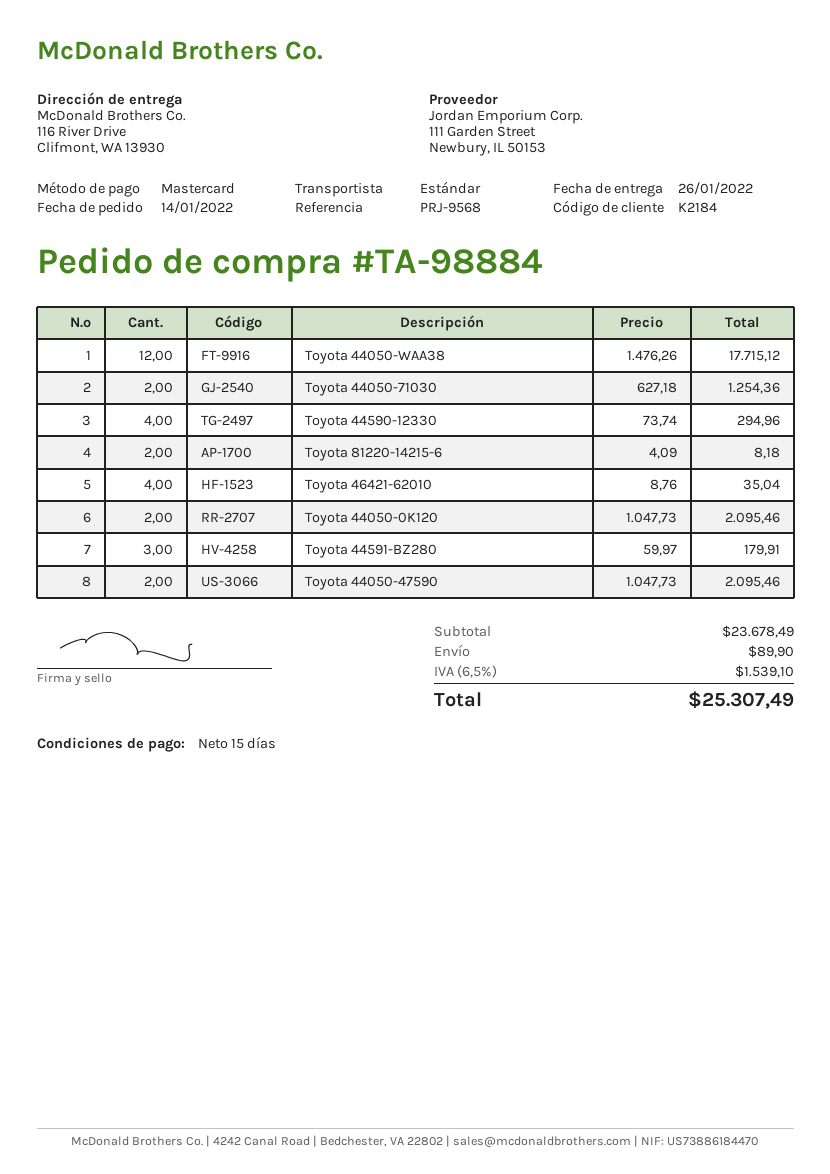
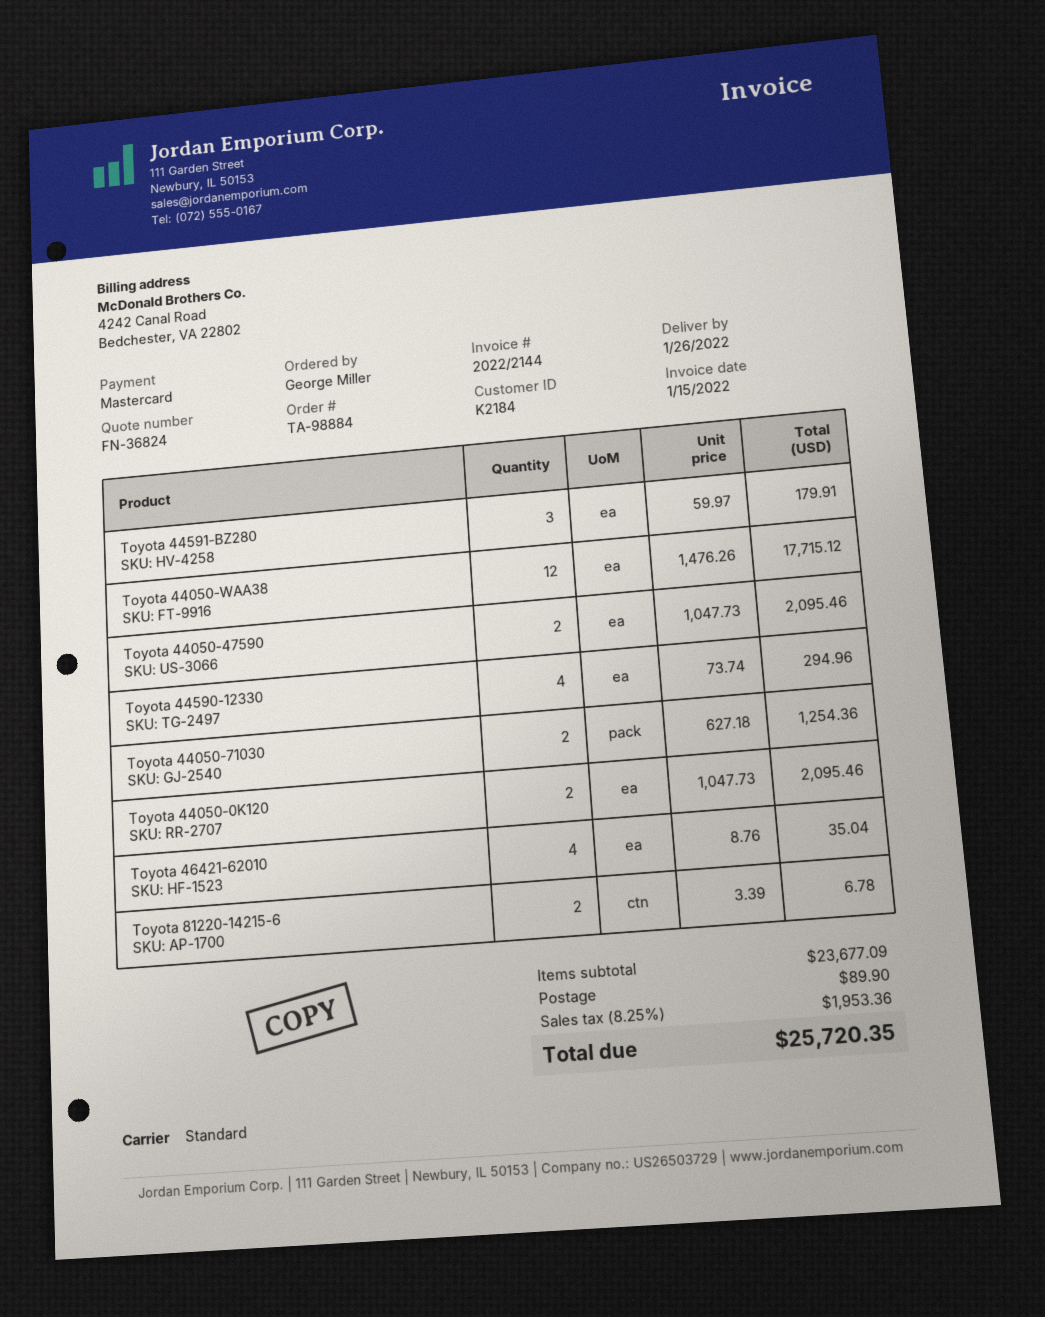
Toyota 81220-14215-6: 2 x 4.09 = 8.18 -> 2 x 3.39 = 6.78
subtotal: 23678.49 -> 23677.09
tax: 6.5% = 1539.10 -> 8.25% = 1953.36
total: 25307.49 -> 25720.35

